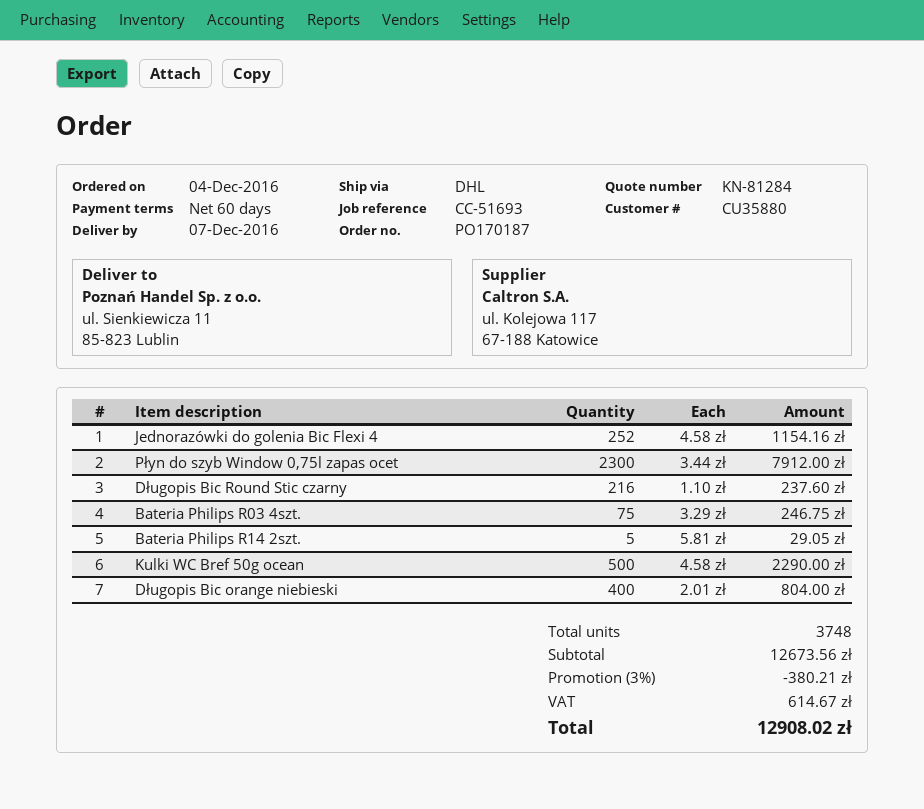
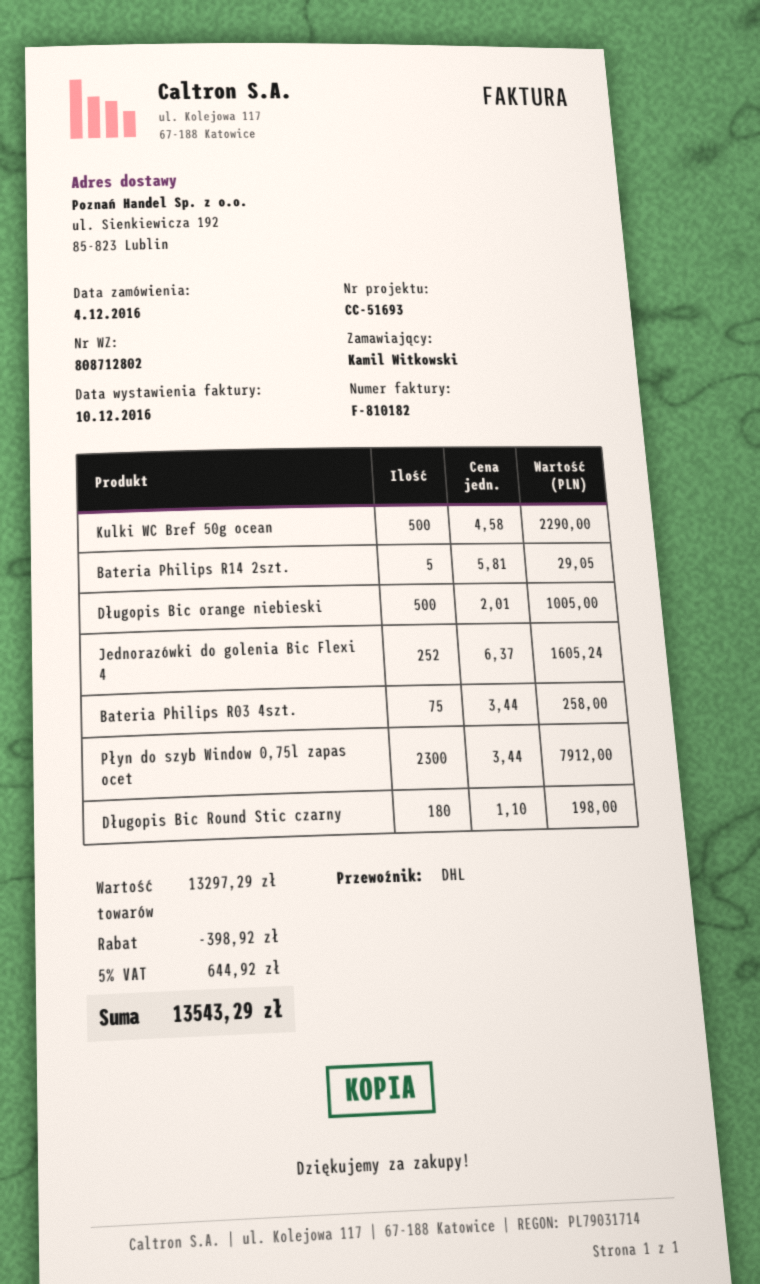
ship to: ul. Sienkiewicza 11, 85-823 Lublin -> ul. Sienkiewicza 192, 85-823 Lublin
Jednorazówki do golenia Bic Flexi 4: 252 x 4.58 = 1154.16 -> 252 x 6.37 = 1605.24
Długopis Bic Round Stic czarny: 216 x 1.10 = 237.60 -> 180 x 1.10 = 198.00
Bateria Philips R03 4szt.: 75 x 3.29 = 246.75 -> 75 x 3.44 = 258.00
Długopis Bic orange niebieski: 400 x 2.01 = 804.00 -> 500 x 2.01 = 1005.00
subtotal: 12673.56 -> 13297.29
discount: 380.21 -> 398.92
tax: 614.67 -> 644.92
total: 12908.02 -> 13543.29

